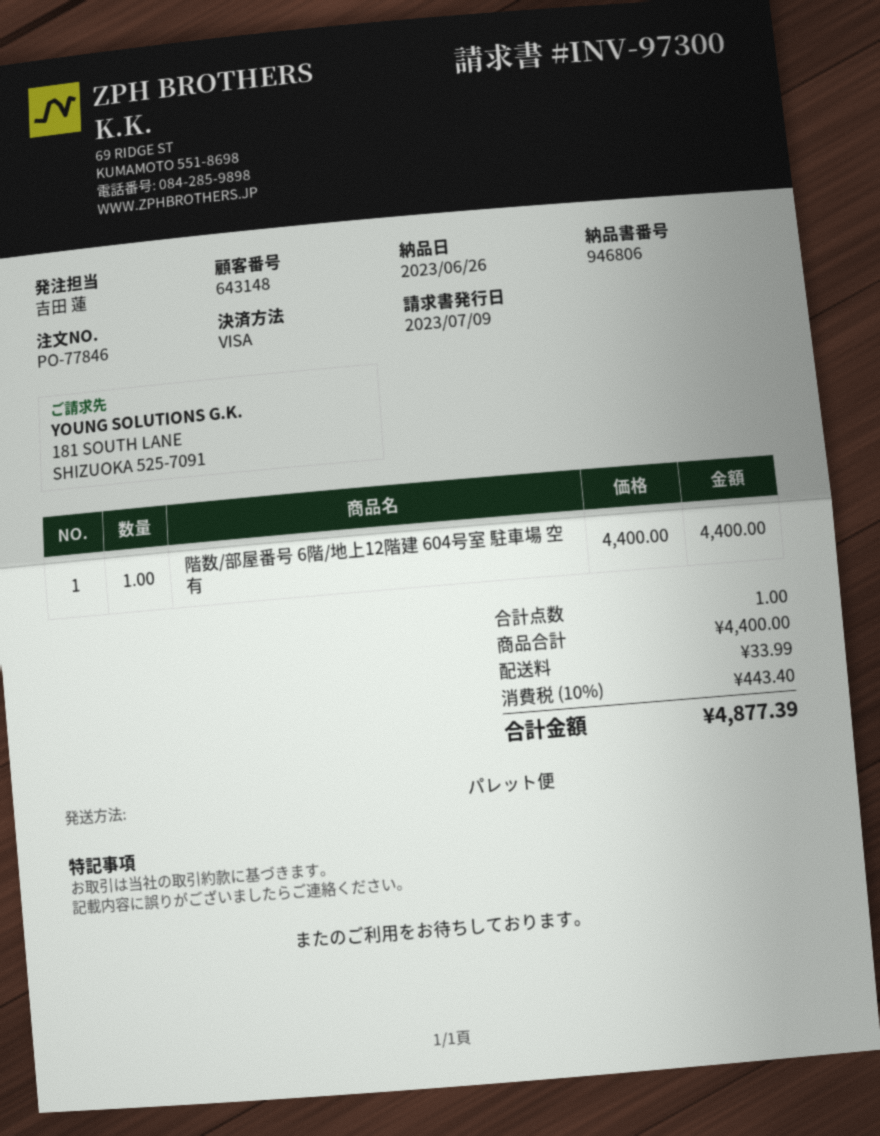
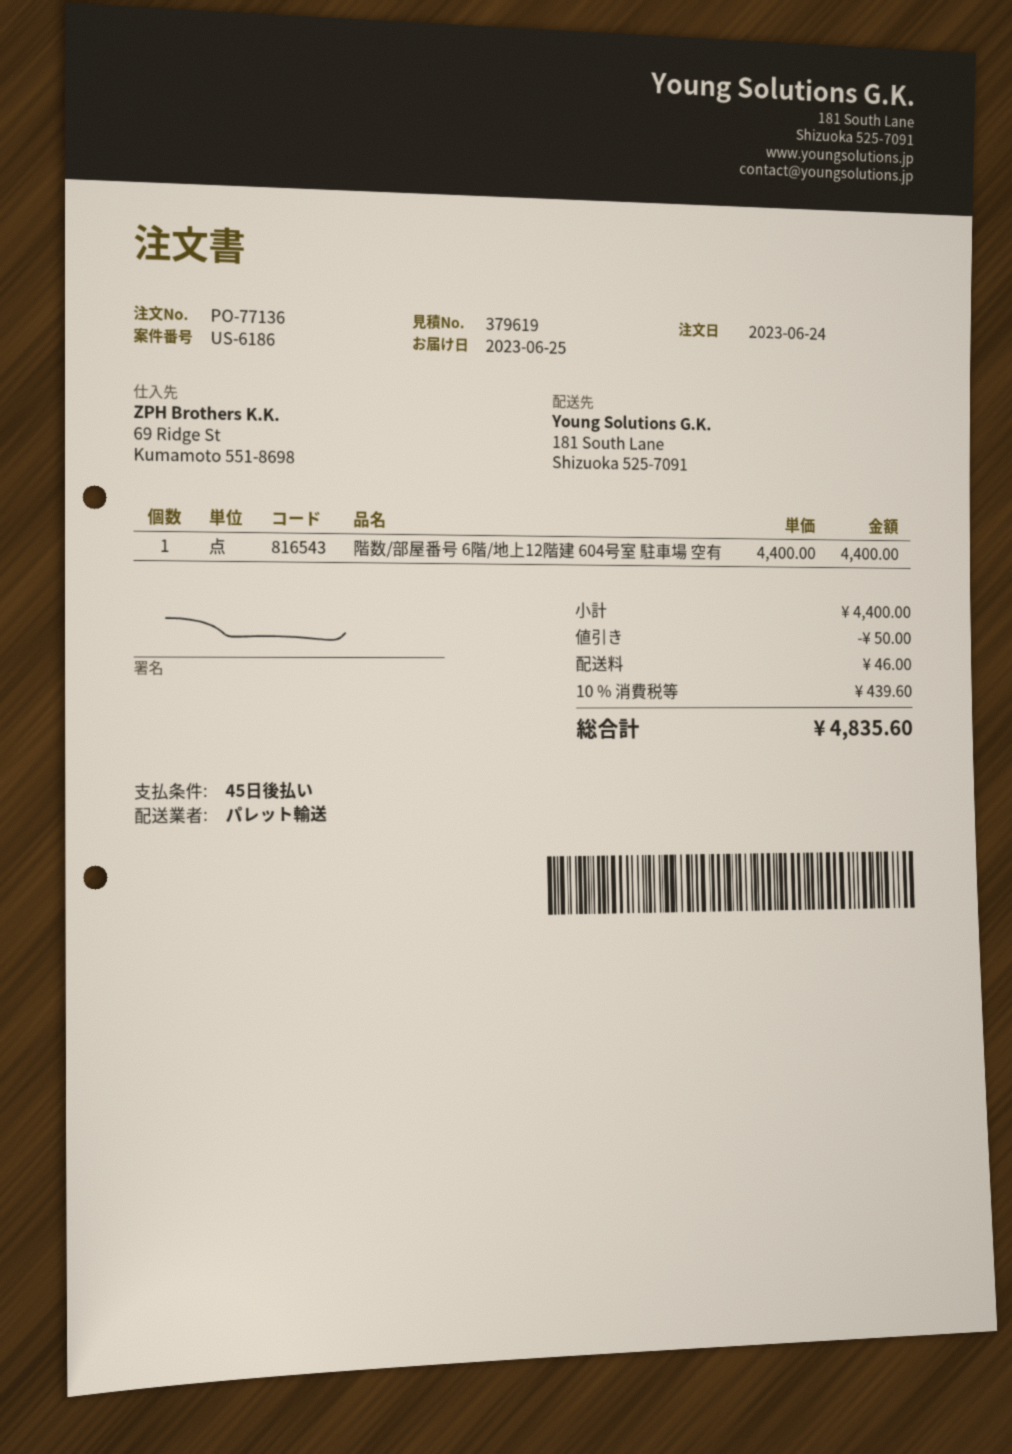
order number: PO-77846 -> PO-77136
delivery date: 2023-06-26 -> 2023-06-25
discount: none -> 50.00
shipping: 33.99 -> 46.00
tax: 10% = 443.40 -> 10% = 439.60
total: 4877.39 -> 4835.60

